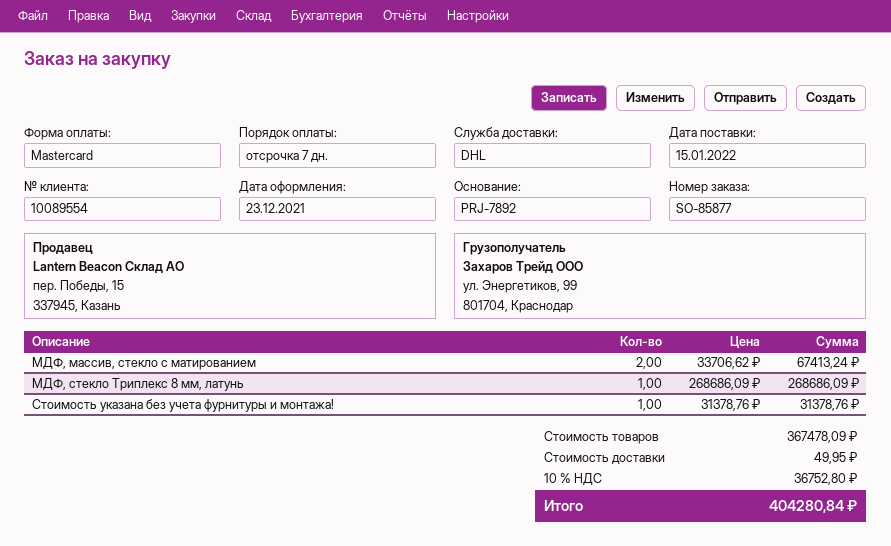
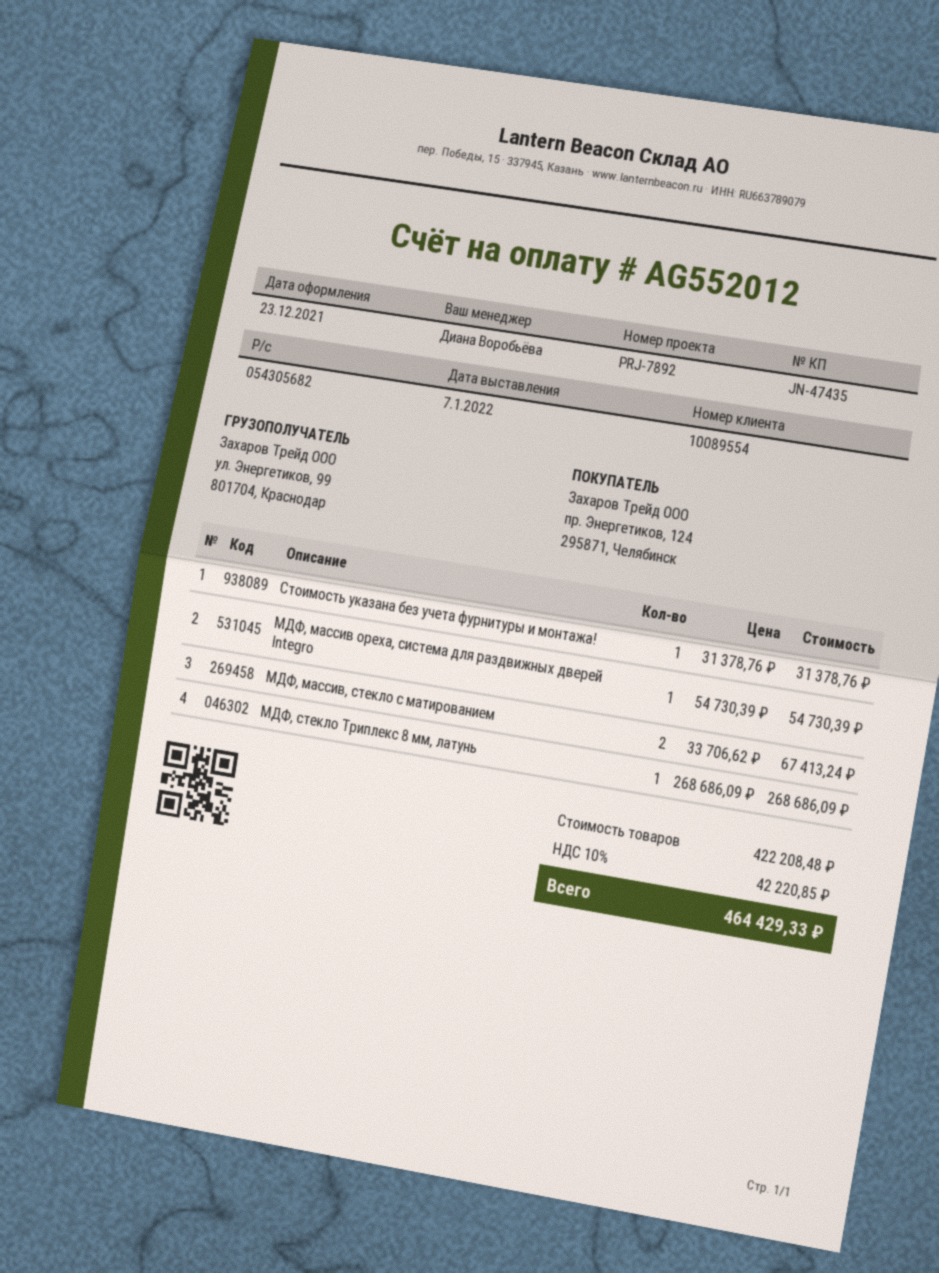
МДФ, массив ореха, система для раздвижных дверей Integro: none -> 1 x 54730.39 = 54730.39
subtotal: 367478.09 -> 422208.48
shipping: 49.95 -> none
tax: 10% = 36752.80 -> 10% = 42220.85
total: 404280.84 -> 464429.33

